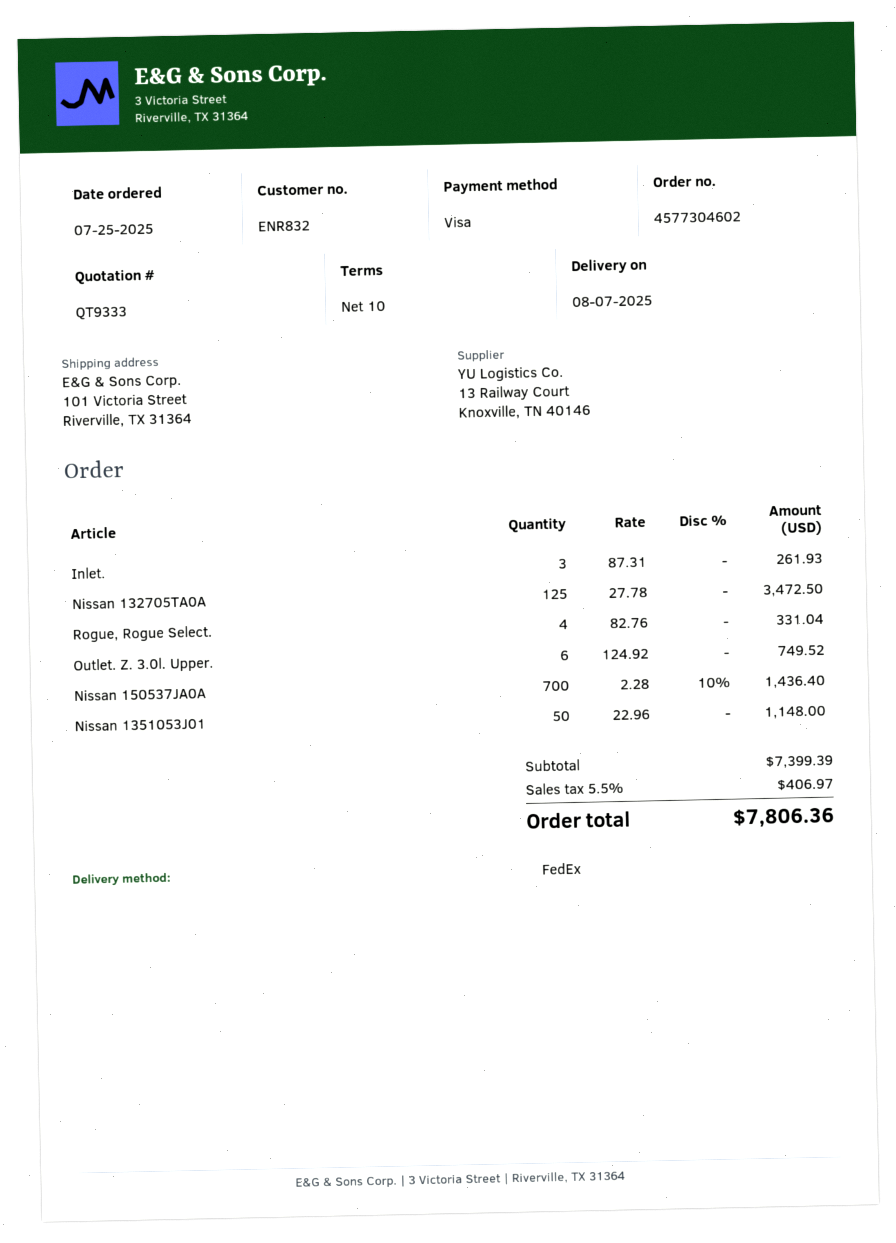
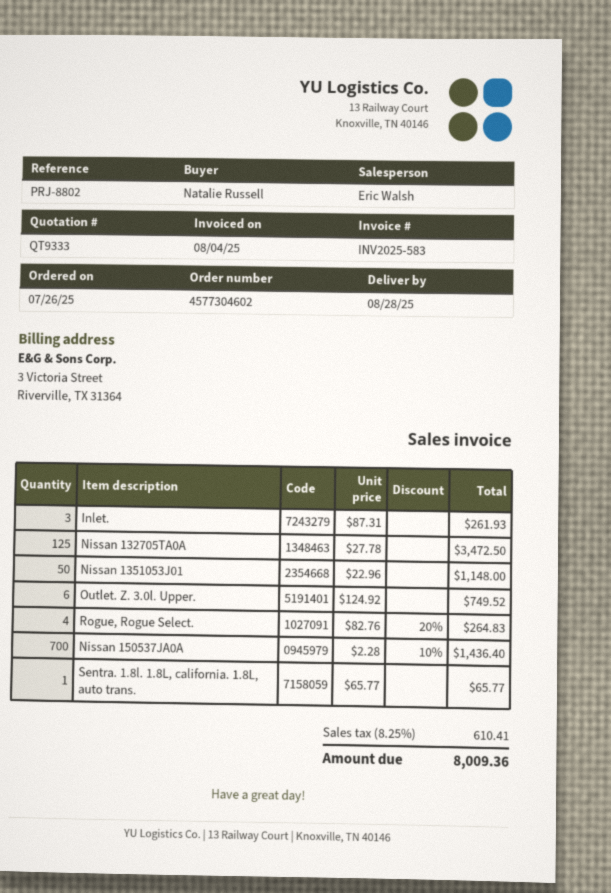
order date: 2025-07-25 -> 2025-07-26
delivery date: 2025-08-07 -> 2025-08-28
Rogue, Rogue Select.: 4 x 82.76 = 331.04 -> 4 x 82.76 - 20% = 264.83
Sentra. 1.8l. 1.8L, california. 1.8L, auto trans.: none -> 1 x 65.77 = 65.77
tax: 5.5% = 406.97 -> 8.25% = 610.41
total: 7806.36 -> 8009.36

